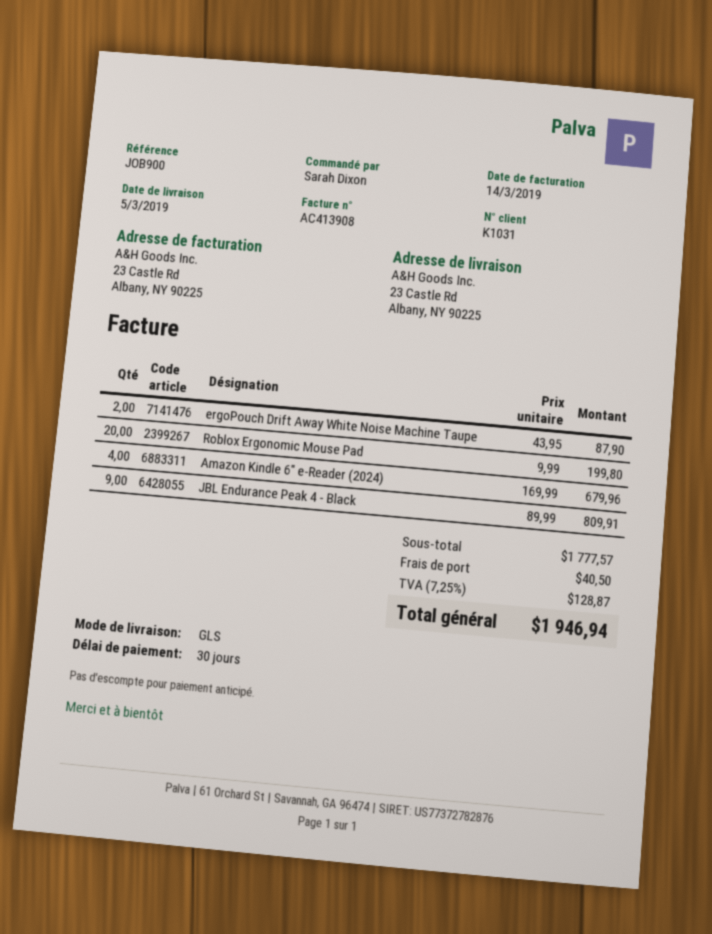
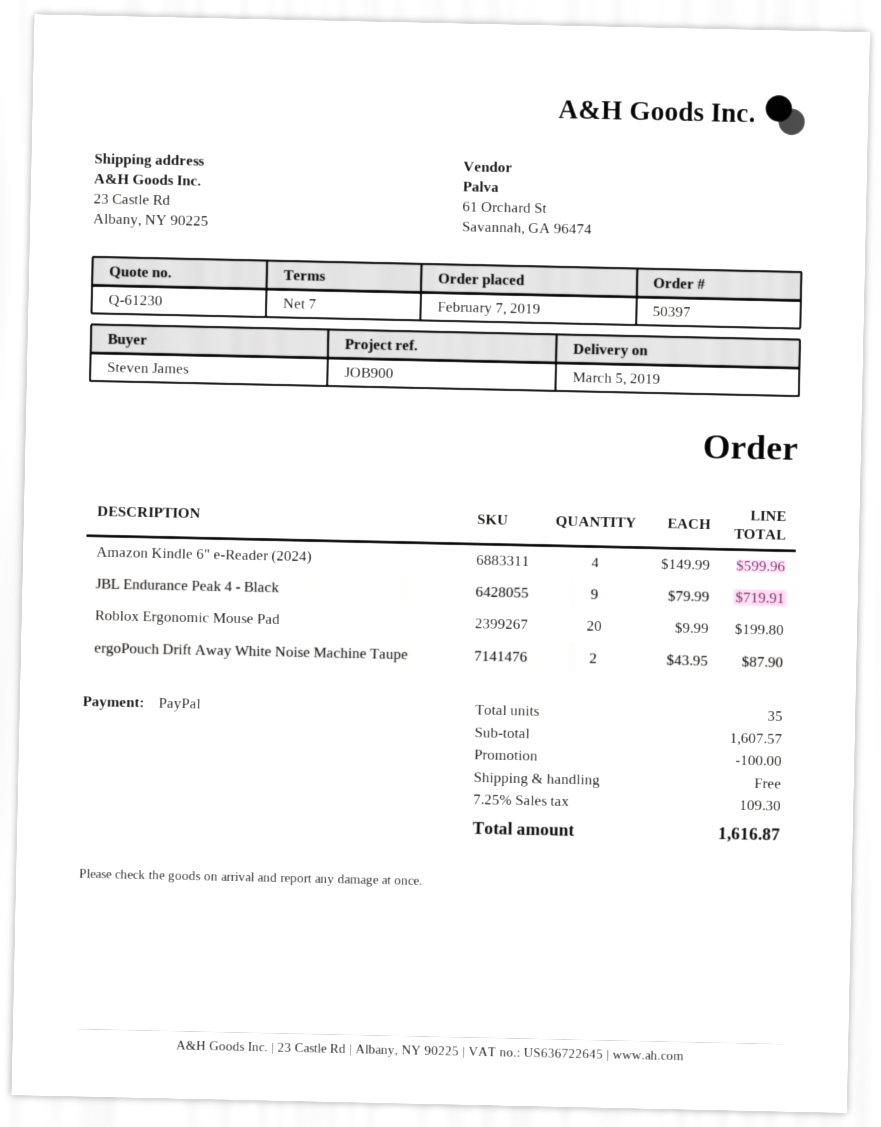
payment terms: 30 days -> 7 days
ordered by: Sarah Dixon -> Steven James
Amazon Kindle 6" e-Reader (2024): 4 x 169.99 = 679.96 -> 4 x 149.99 = 599.96
JBL Endurance Peak 4 - Black: 9 x 89.99 = 809.91 -> 9 x 79.99 = 719.91
subtotal: 1777.57 -> 1607.57
discount: none -> 100.00
shipping: 40.50 -> 0.00
tax: 7.25% = 128.87 -> 7.25% = 109.30
total: 1946.94 -> 1616.87

